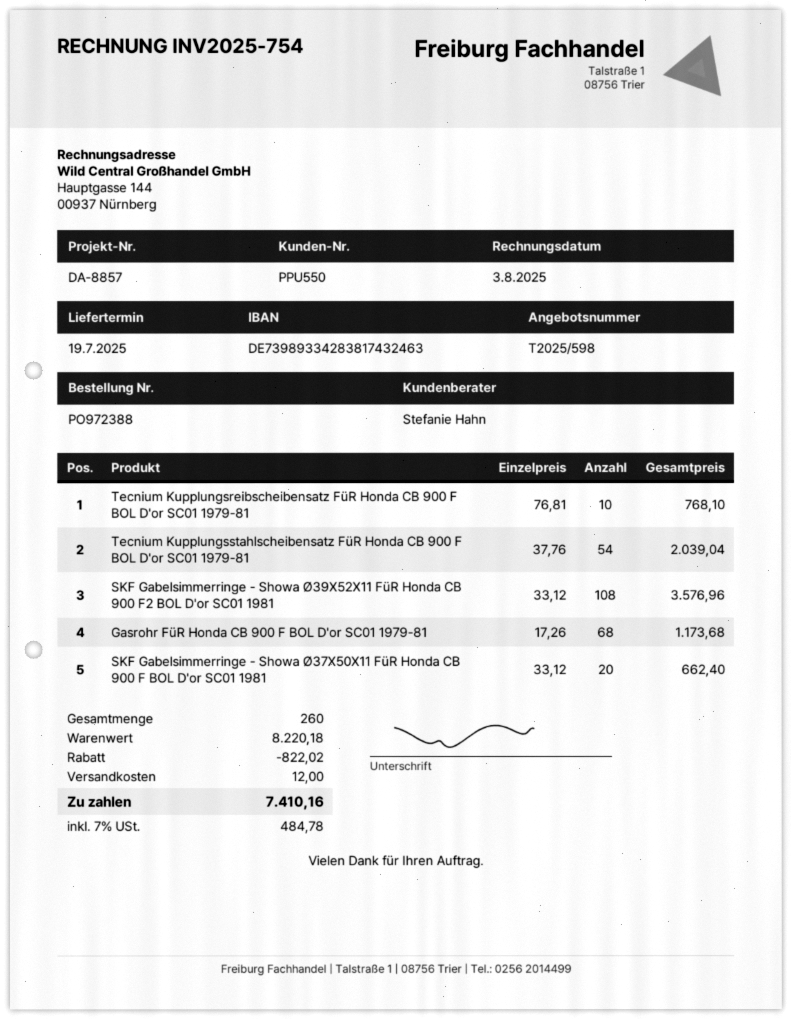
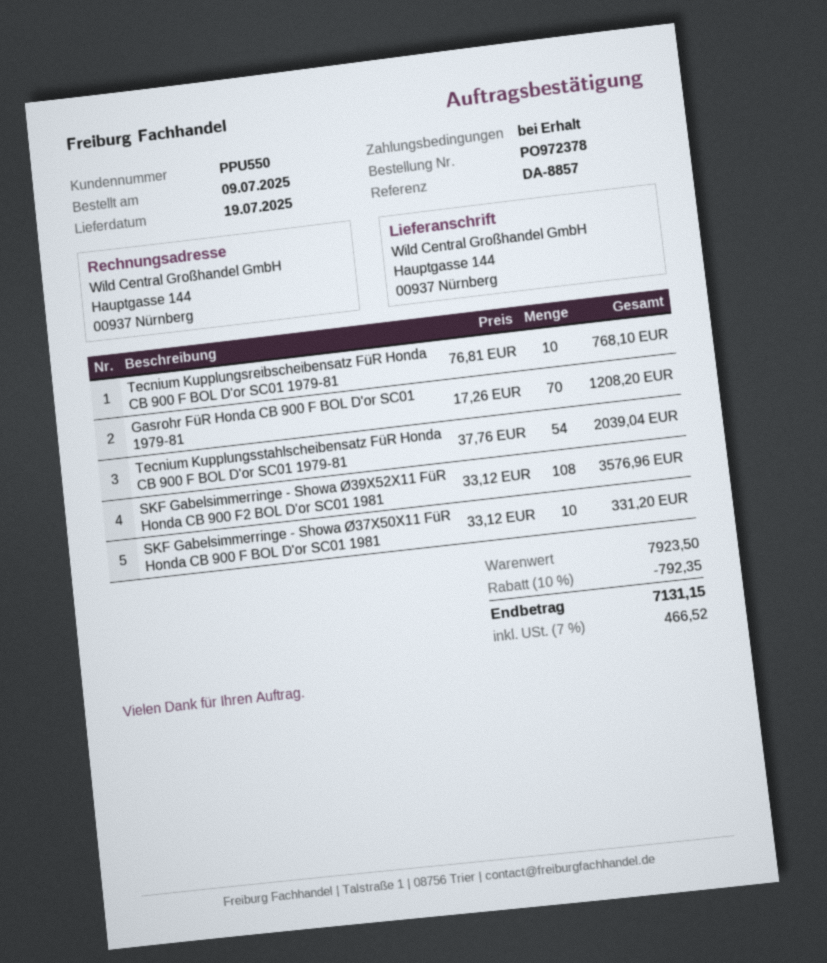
order number: PO972388 -> PO972378
Gasrohr FüR Honda CB 900 F BOL D'or SC01 1979-81: 68 x 17.26 = 1173.68 -> 70 x 17.26 = 1208.20
SKF Gabelsimmerringe - Showa Ø37X50X11 FüR Honda CB 900 F BOL D'or SC01 1981: 20 x 33.12 = 662.40 -> 10 x 33.12 = 331.20
subtotal: 8220.18 -> 7923.50
discount: 822.02 -> 792.35
shipping: 12.00 -> none
tax: 7% = 484.78 -> 7% = 466.52
total: 7410.16 -> 7131.15

